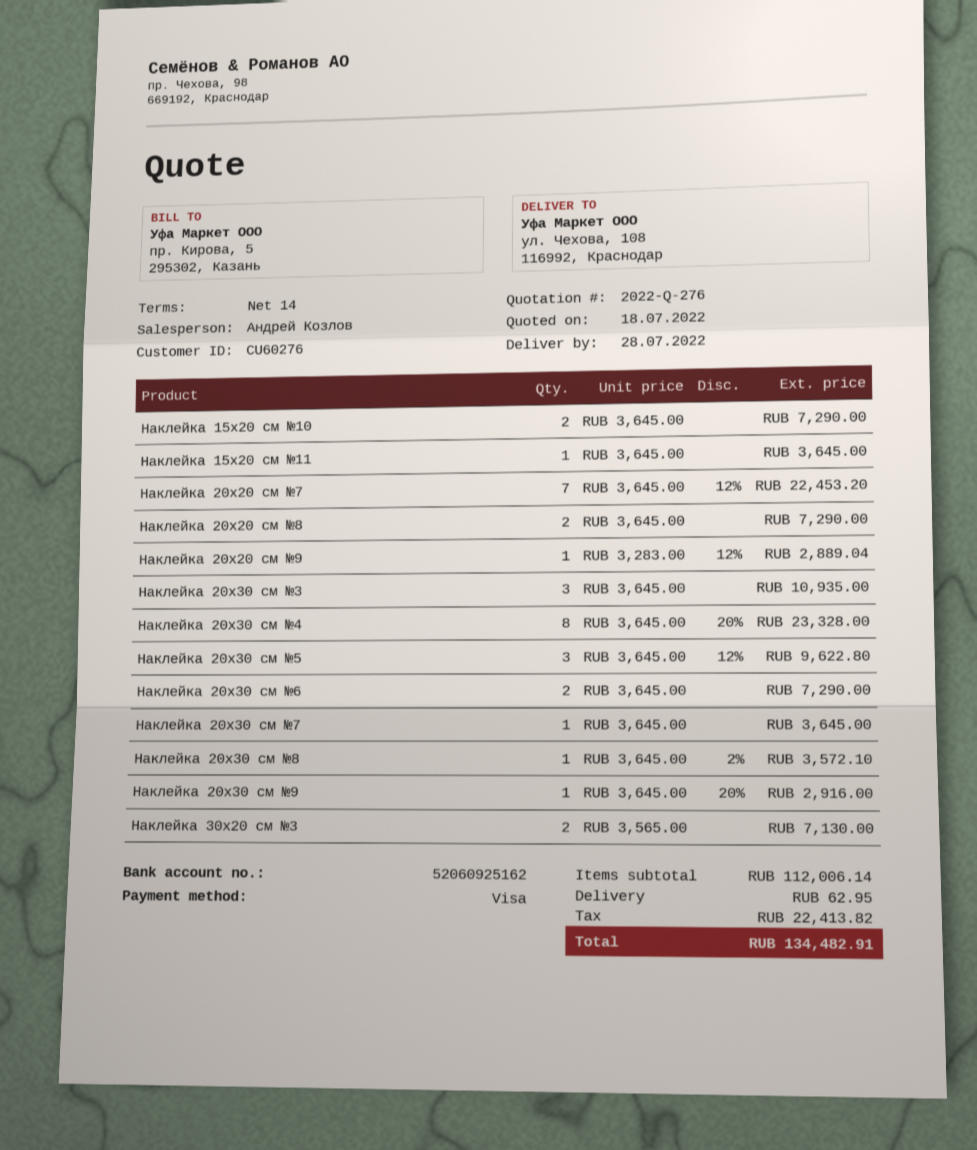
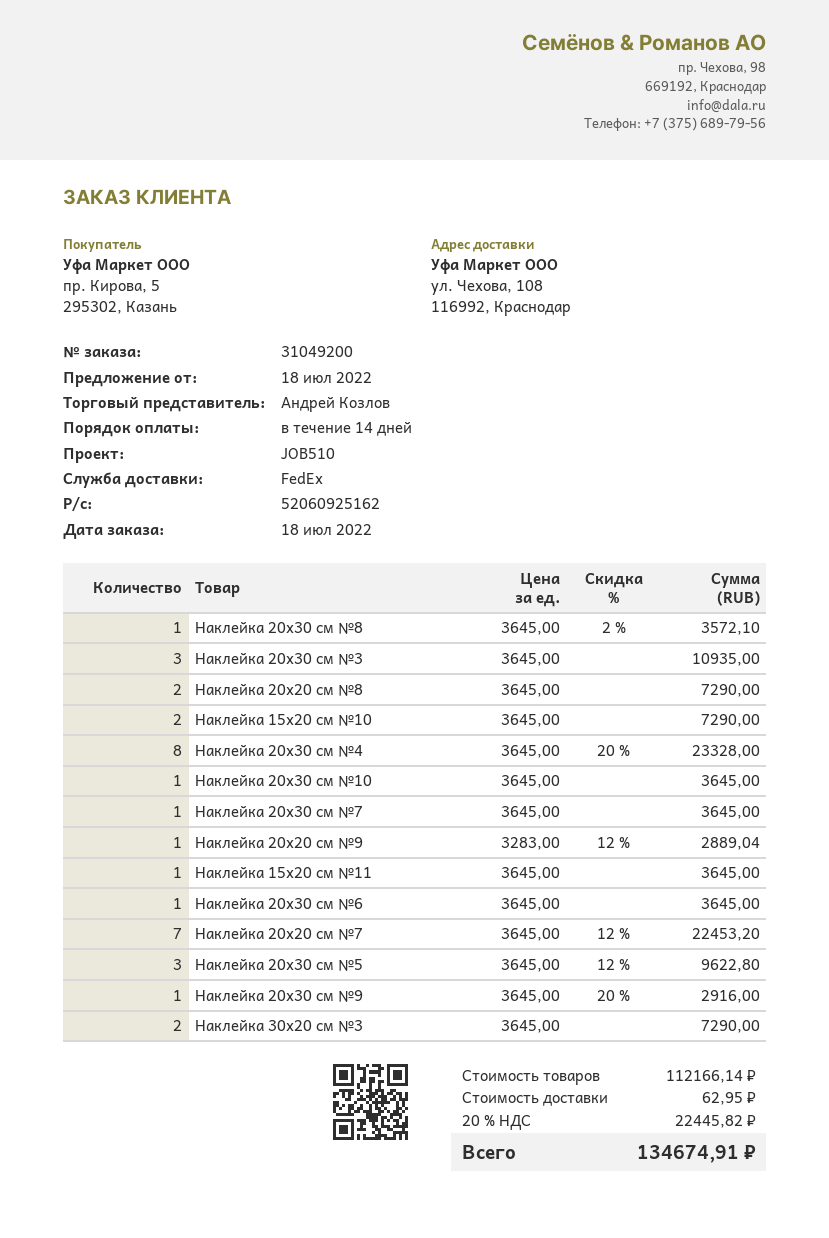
Наклейка 20x30 см №6: 2 x 3645.00 = 7290.00 -> 1 x 3645.00 = 3645.00
Наклейка 30x20 см №3: 2 x 3565.00 = 7130.00 -> 2 x 3645.00 = 7290.00
Наклейка 20x30 см №10: none -> 1 x 3645.00 = 3645.00
subtotal: 112006.14 -> 112166.14
tax: 22413.82 -> 22445.82
total: 134482.91 -> 134674.91

